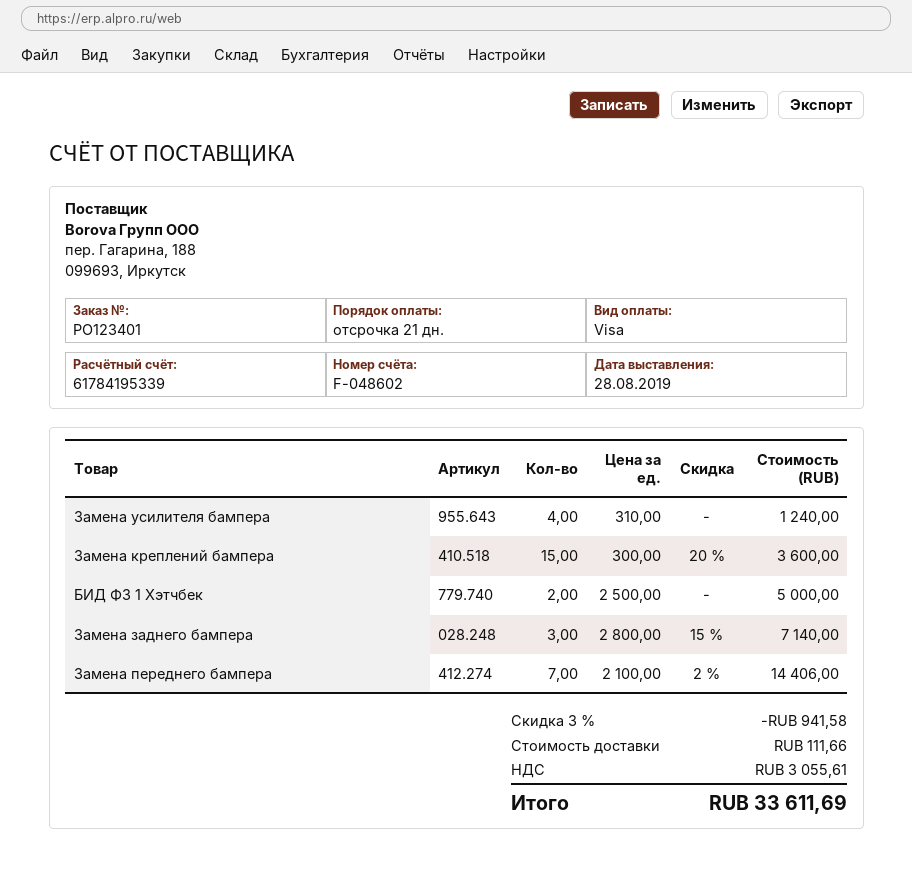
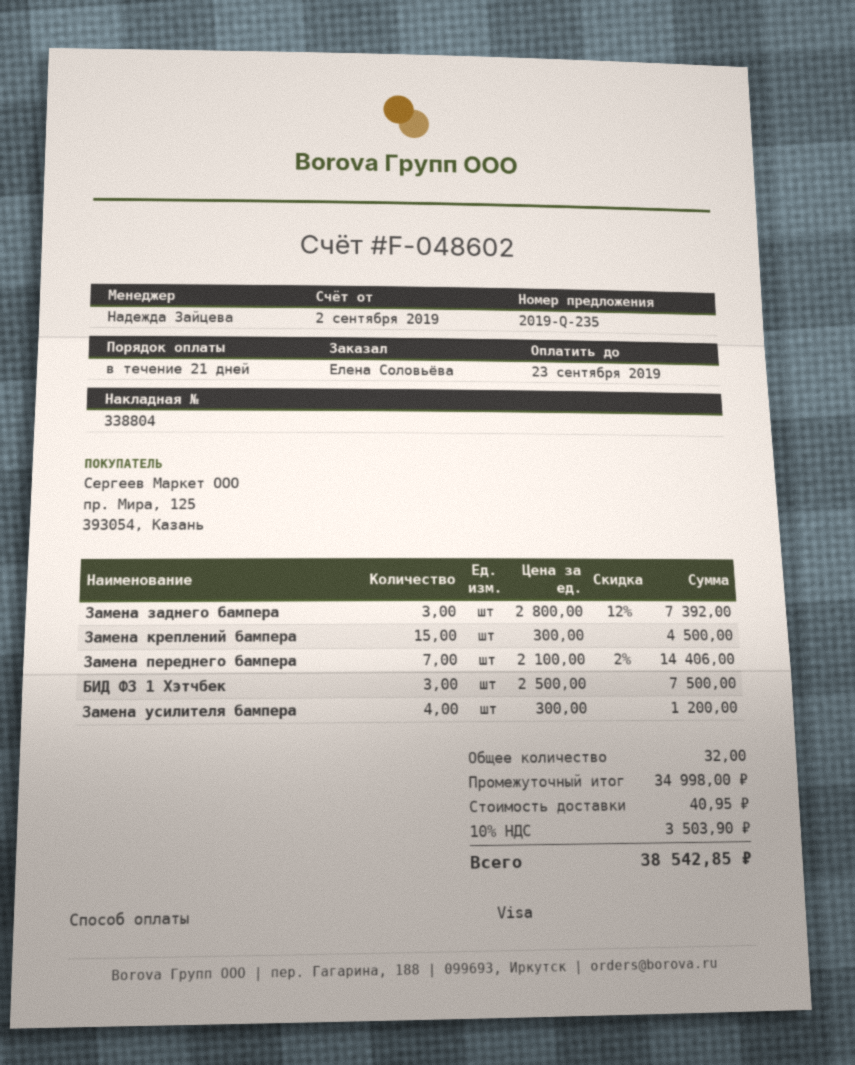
invoice date: 2019-08-28 -> 2019-09-02
Замена усилителя бампера: 4 x 310.00 = 1240.00 -> 4 x 300.00 = 1200.00
Замена креплений бампера: 15 x 300.00 - 20% = 3600.00 -> 15 x 300.00 = 4500.00
БИД Ф3 1 Хэтчбек: 2 x 2500.00 = 5000.00 -> 3 x 2500.00 = 7500.00
Замена заднего бампера: 3 x 2800.00 - 15% = 7140.00 -> 3 x 2800.00 - 12% = 7392.00
discount: 3% = 941.58 -> none
shipping: 111.66 -> 40.95
tax: 3055.61 -> 3503.90
total: 33611.69 -> 38542.85

